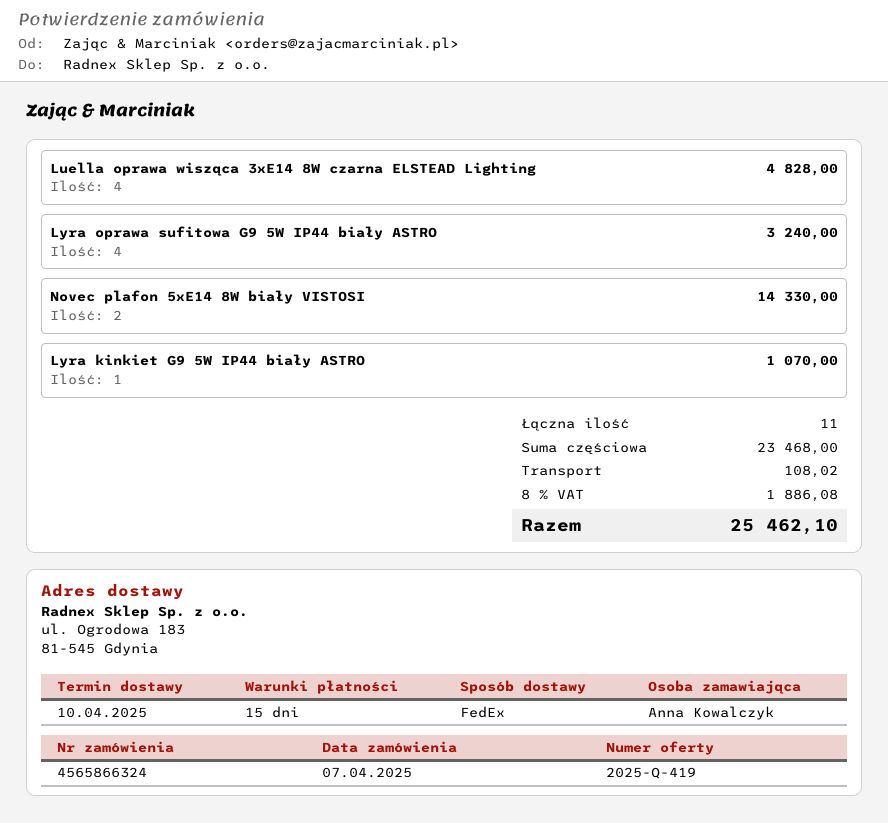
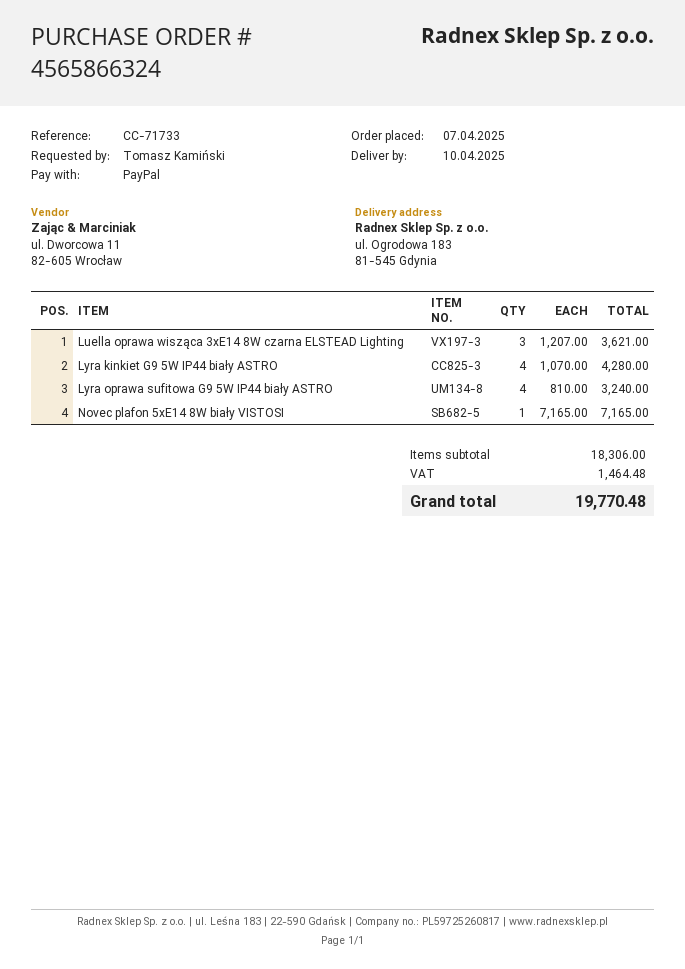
ordered by: Anna Kowalczyk -> Tomasz Kamiński
Luella oprawa wisząca 3xE14 8W czarna ELSTEAD Lighting: 4 for 4828.00 -> 3 for 3621.00
Novec plafon 5xE14 8W biały VISTOSI: 2 for 14330.00 -> 1 for 7165.00
Lyra kinkiet G9 5W IP44 biały ASTRO: 1 for 1070.00 -> 4 for 4280.00
subtotal: 23468.00 -> 18306.00
shipping: 108.02 -> none
tax: 1886.08 -> 1464.48
total: 25462.10 -> 19770.48

